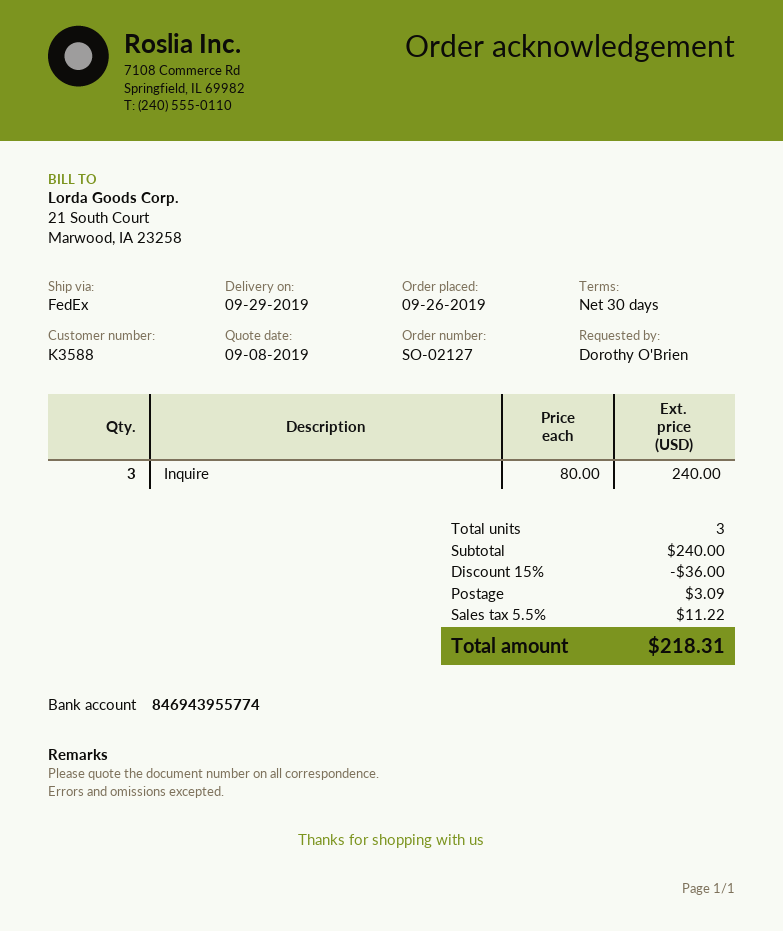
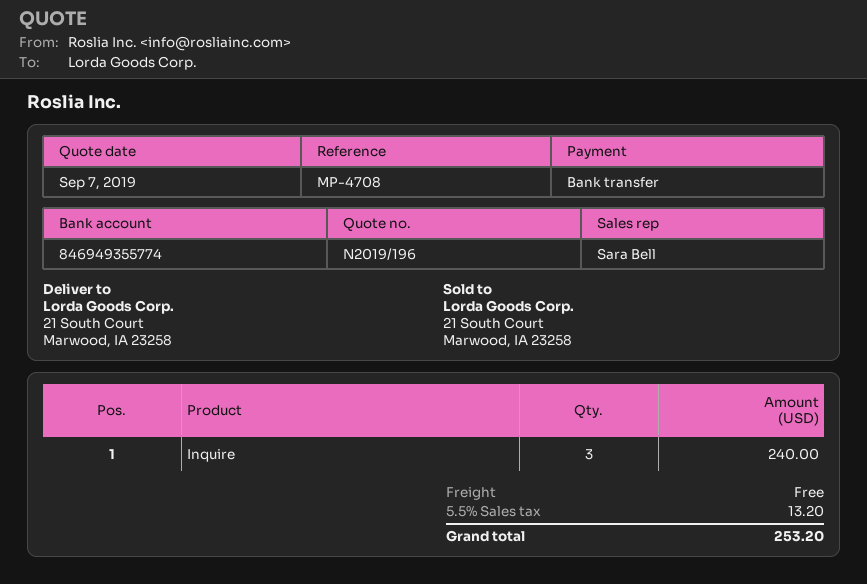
quote date: 2019-09-08 -> 2019-09-07
bank account: 846943955774 -> 846949355774
discount: 15% = 36.00 -> none
shipping: 3.09 -> 0.00
tax: 5.5% = 11.22 -> 5.5% = 13.20
total: 218.31 -> 253.20

